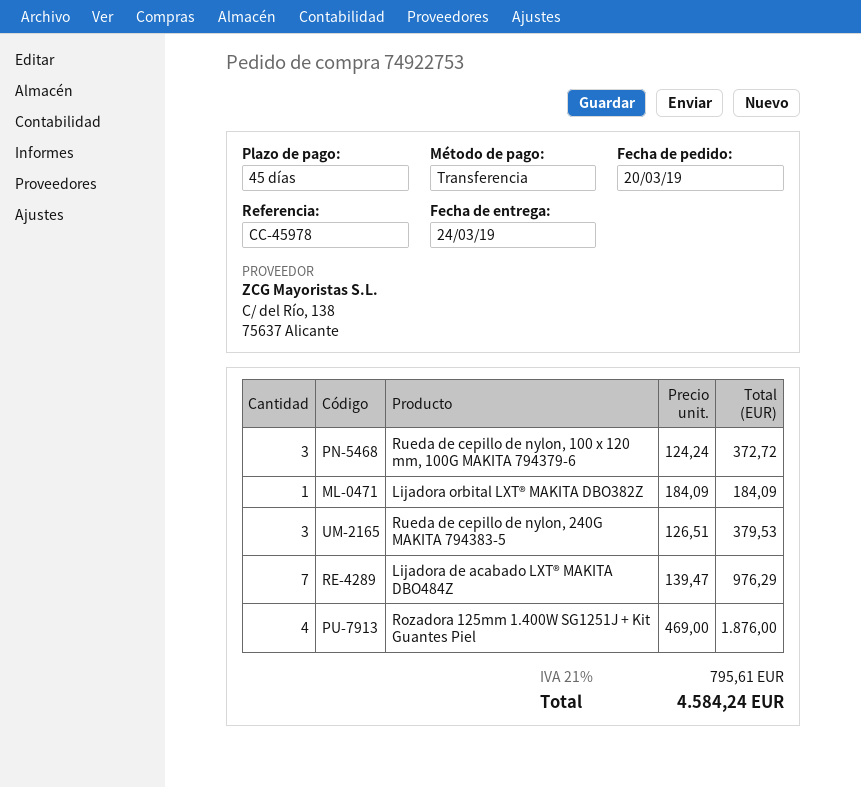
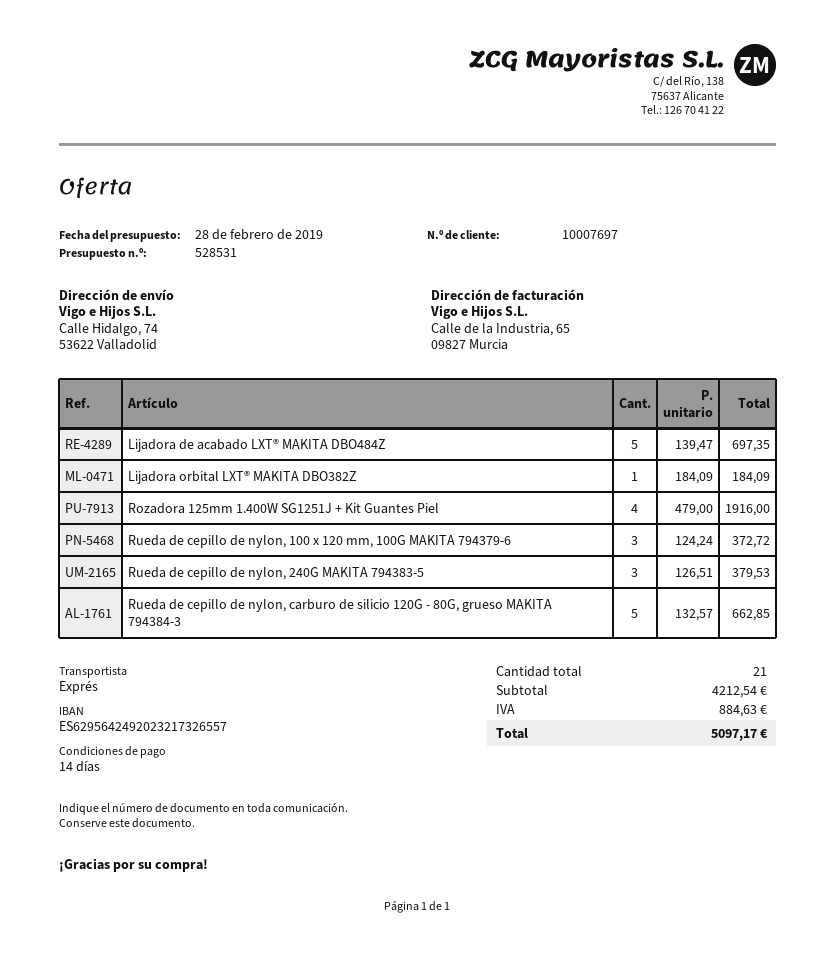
payment terms: 45 days -> 14 days
Lijadora de acabado LXT® MAKITA DBO484Z: 7 x 139.47 = 976.29 -> 5 x 139.47 = 697.35
Rozadora 125mm 1.400W SG1251J + Kit Guantes Piel: 4 x 469.00 = 1876.00 -> 4 x 479.00 = 1916.00
Rueda de cepillo de nylon, carburo de silicio 120G - 80G, grueso MAKITA 794384-3: none -> 5 x 132.57 = 662.85
tax: 795.61 -> 884.63
total: 4584.24 -> 5097.17

